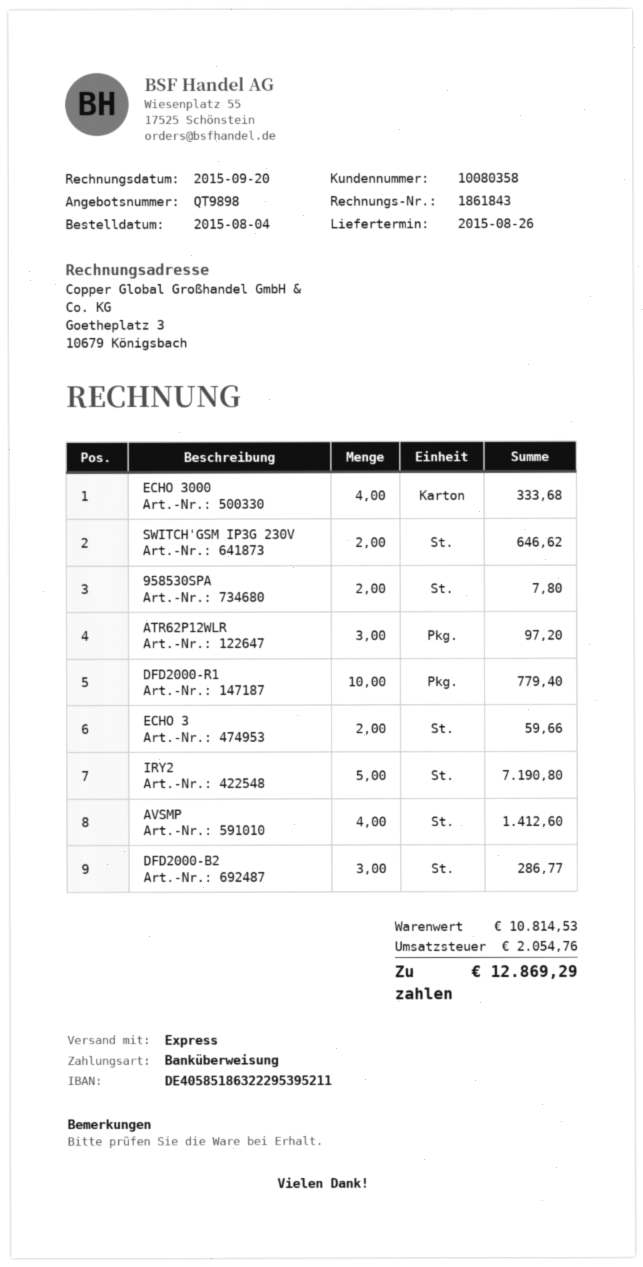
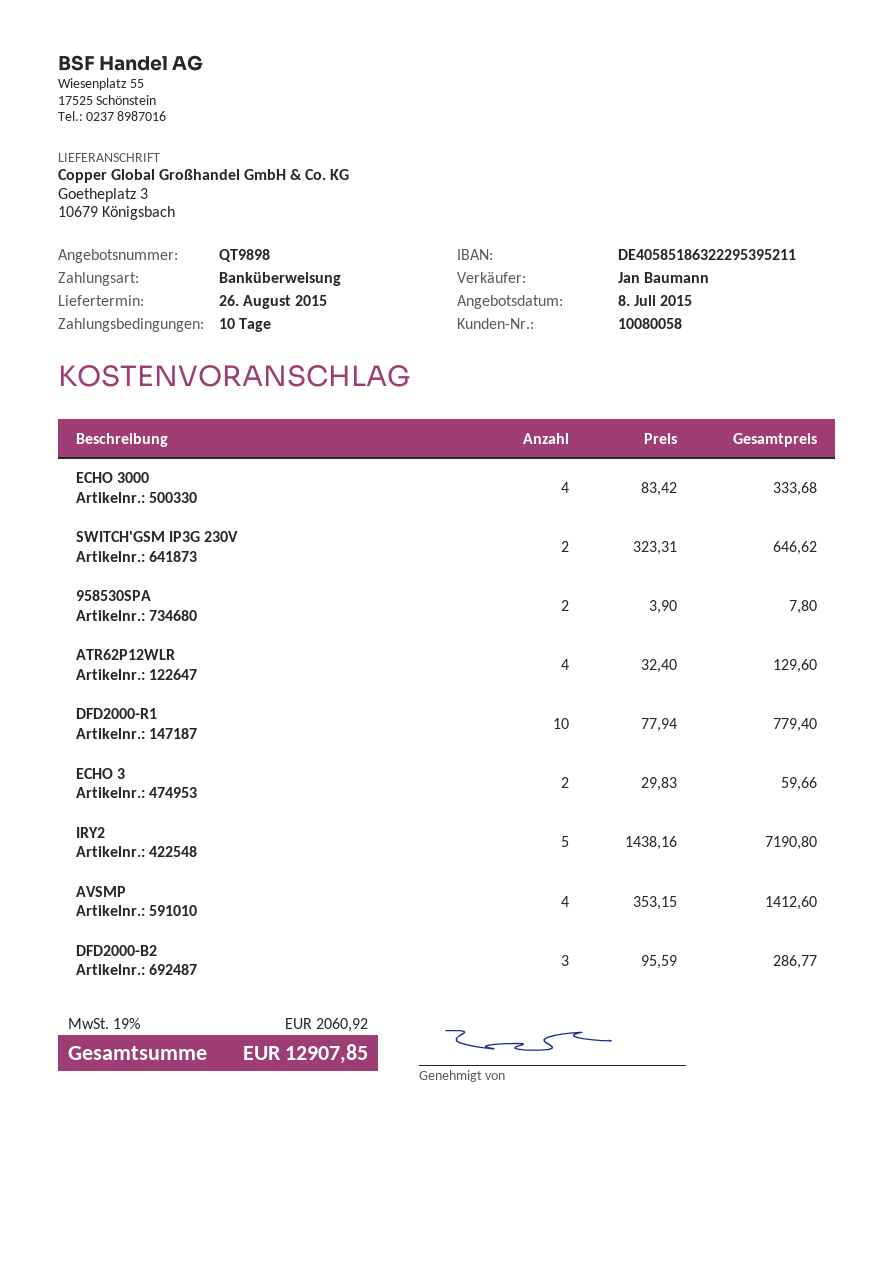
customer number: 10080358 -> 10080058
ATR62P12WLR: 3 for 97.20 -> 4 for 129.60
tax: 2054.76 -> 2060.92
total: 12869.29 -> 12907.85

